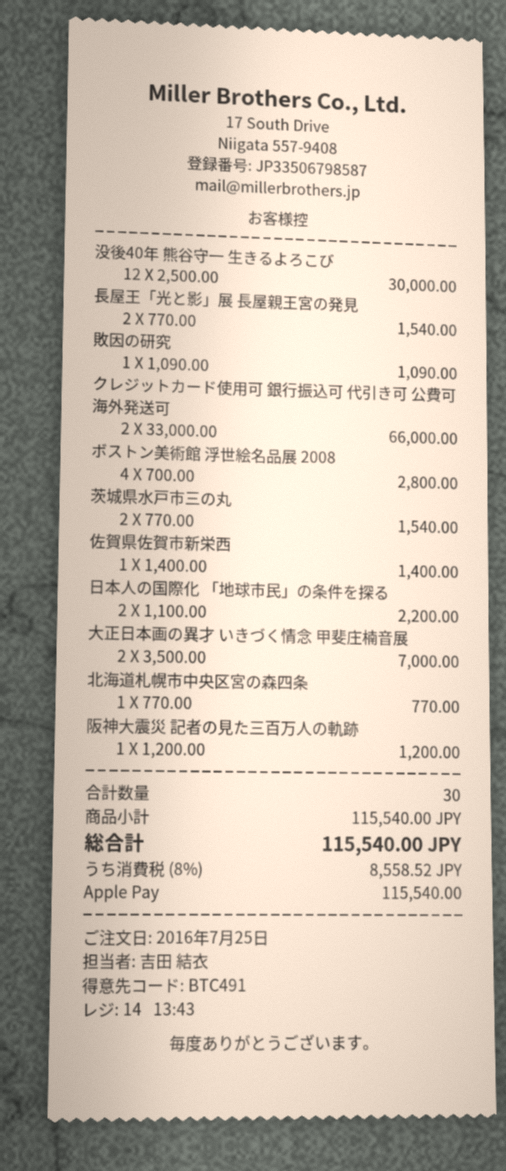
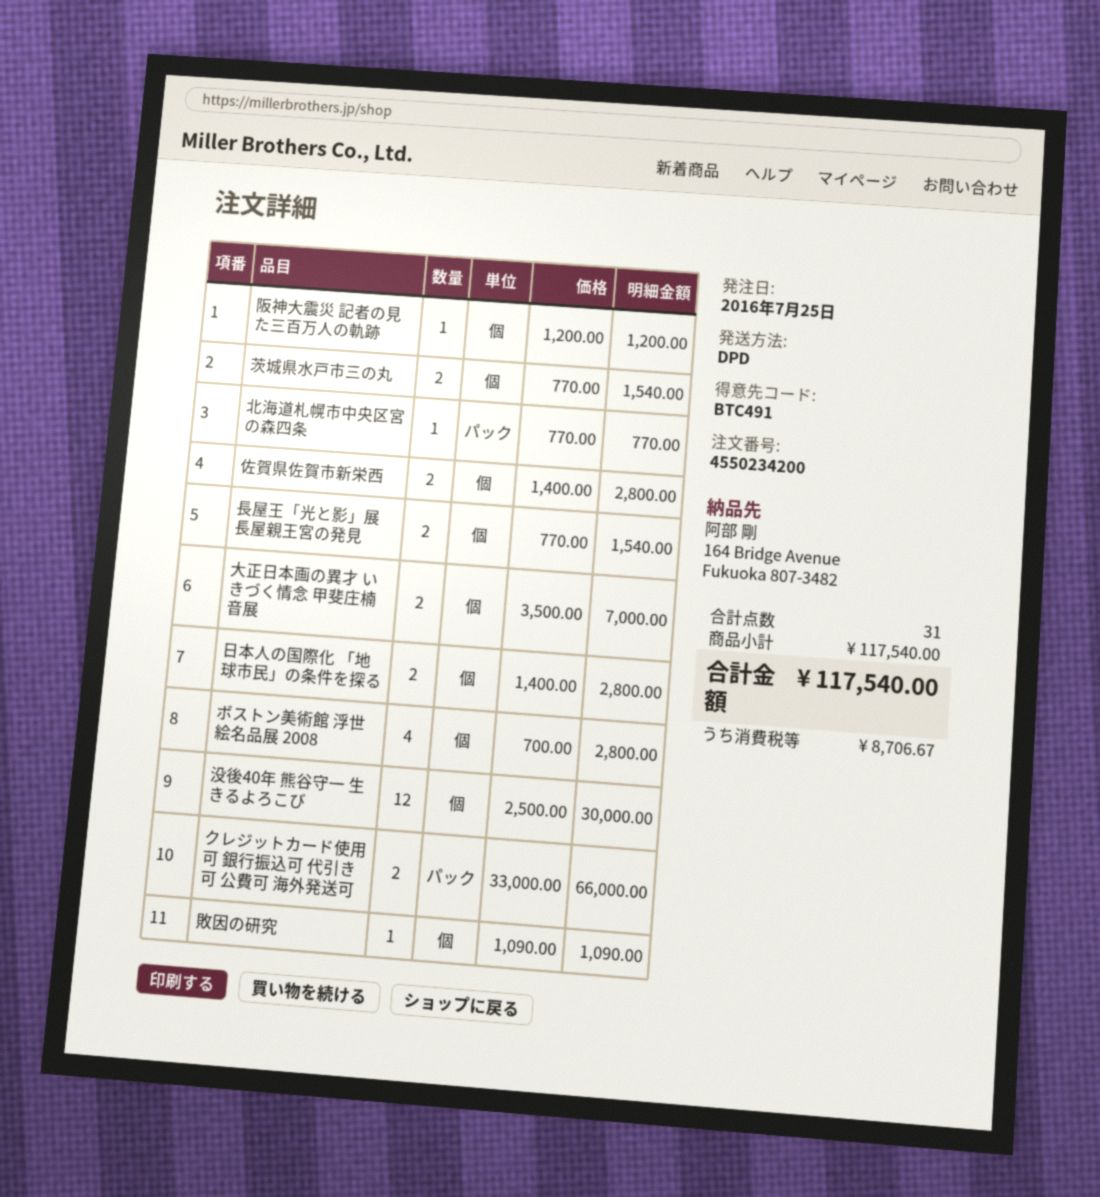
佐賀県佐賀市新栄西: 1 x 1400.00 = 1400.00 -> 2 x 1400.00 = 2800.00
日本人の国際化 「地球市民」の条件を探る: 2 x 1100.00 = 2200.00 -> 2 x 1400.00 = 2800.00
total quantity: 30 -> 31
subtotal: 115540.00 -> 117540.00
tax: 8558.52 -> 8706.67
total: 115540.00 -> 117540.00

